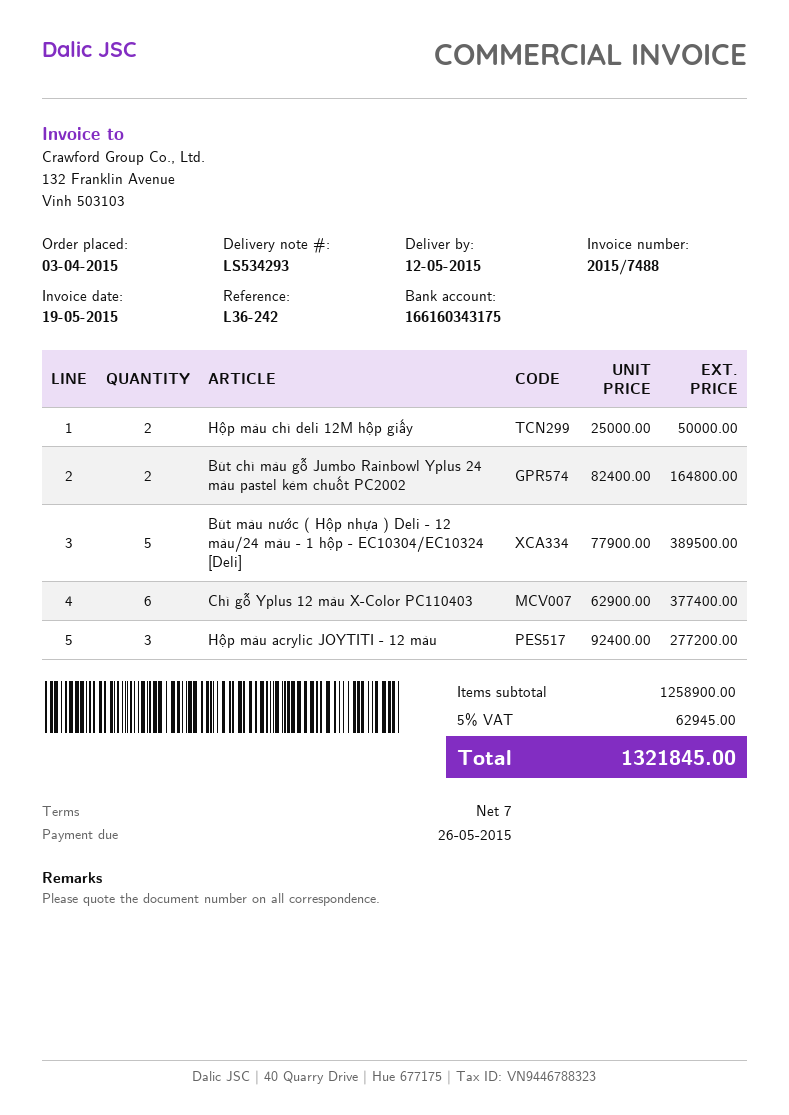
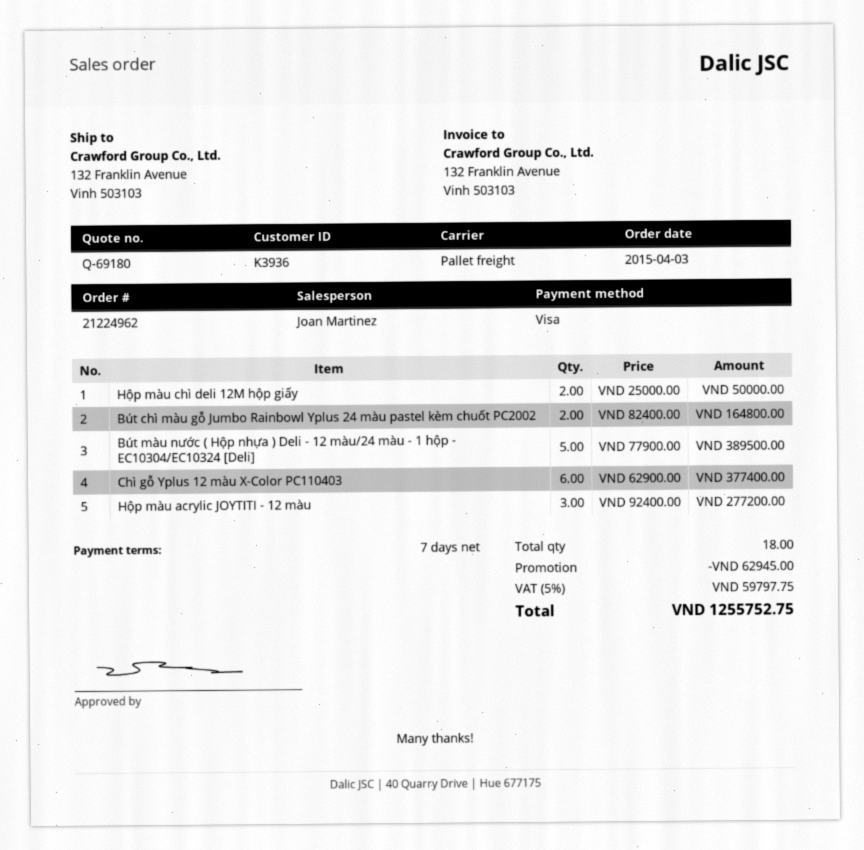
discount: none -> 62945.00
tax: 5% = 62945.00 -> 5% = 59797.75
total: 1321845.00 -> 1255752.75

